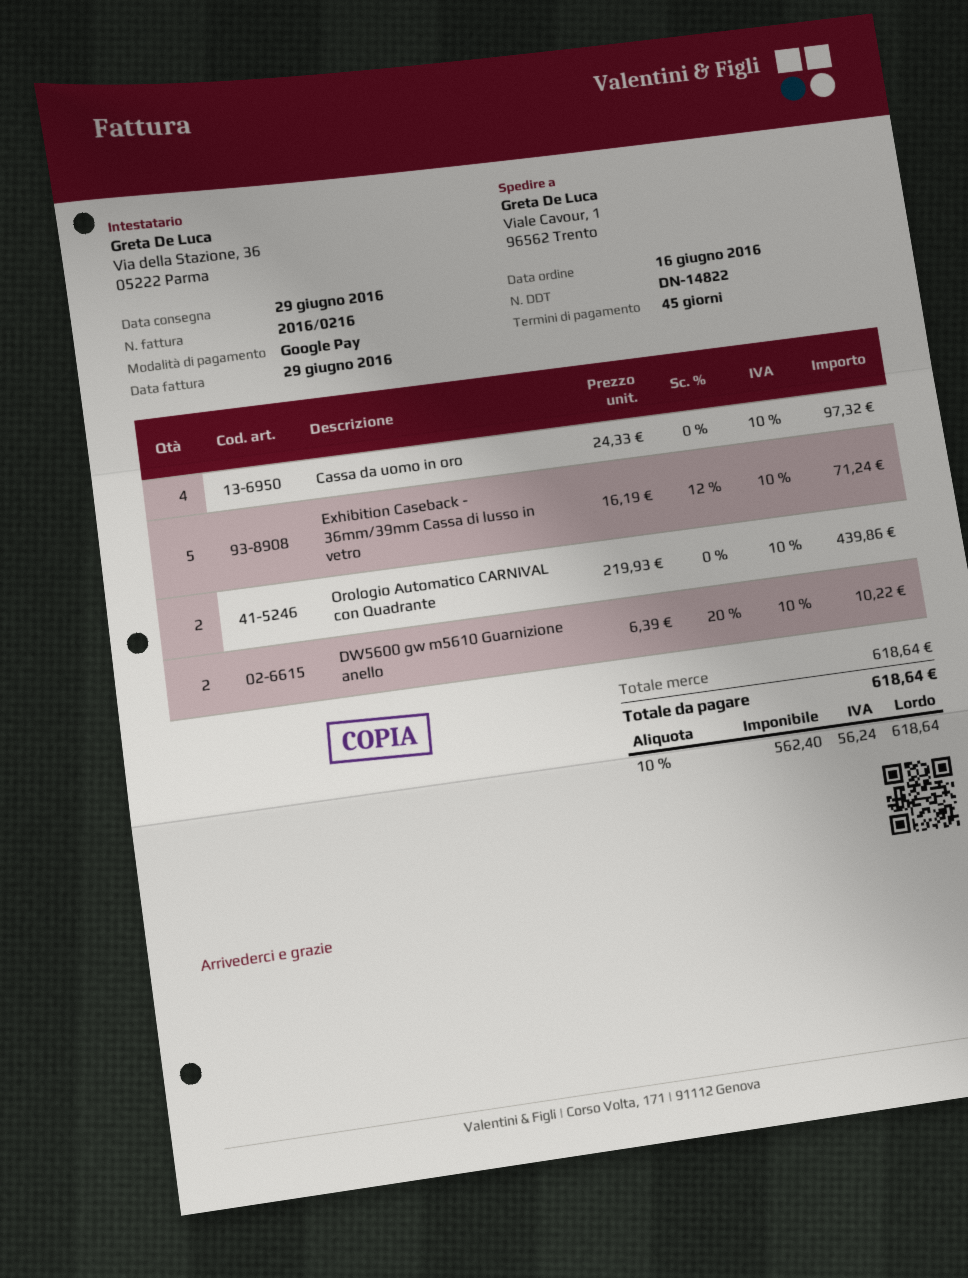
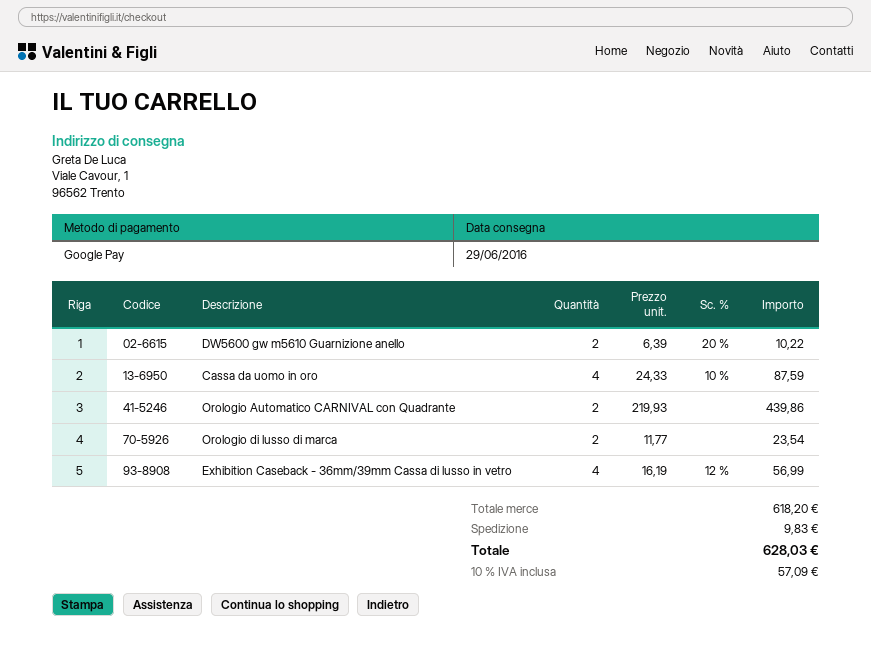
Cassa da uomo in oro: 4 x 24.33 = 97.32 -> 4 x 24.33 - 10% = 87.59
Exhibition Caseback - 36mm/39mm Cassa di lusso in vetro: 5 x 16.19 - 12% = 71.24 -> 4 x 16.19 - 12% = 56.99
Orologio di lusso di marca: none -> 2 x 11.77 = 23.54
subtotal: 618.64 -> 618.20
shipping: none -> 9.83
tax: 10% = 56.24 -> 10% = 57.09
total: 618.64 -> 628.03

